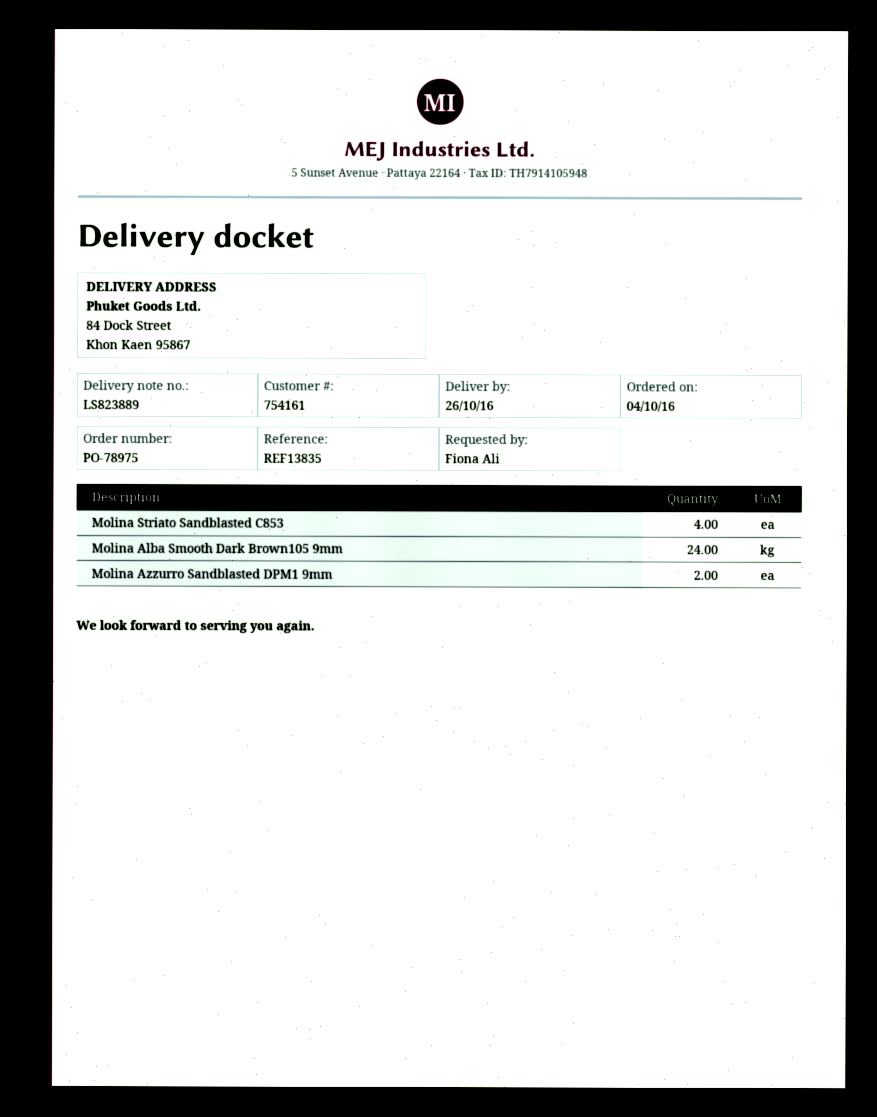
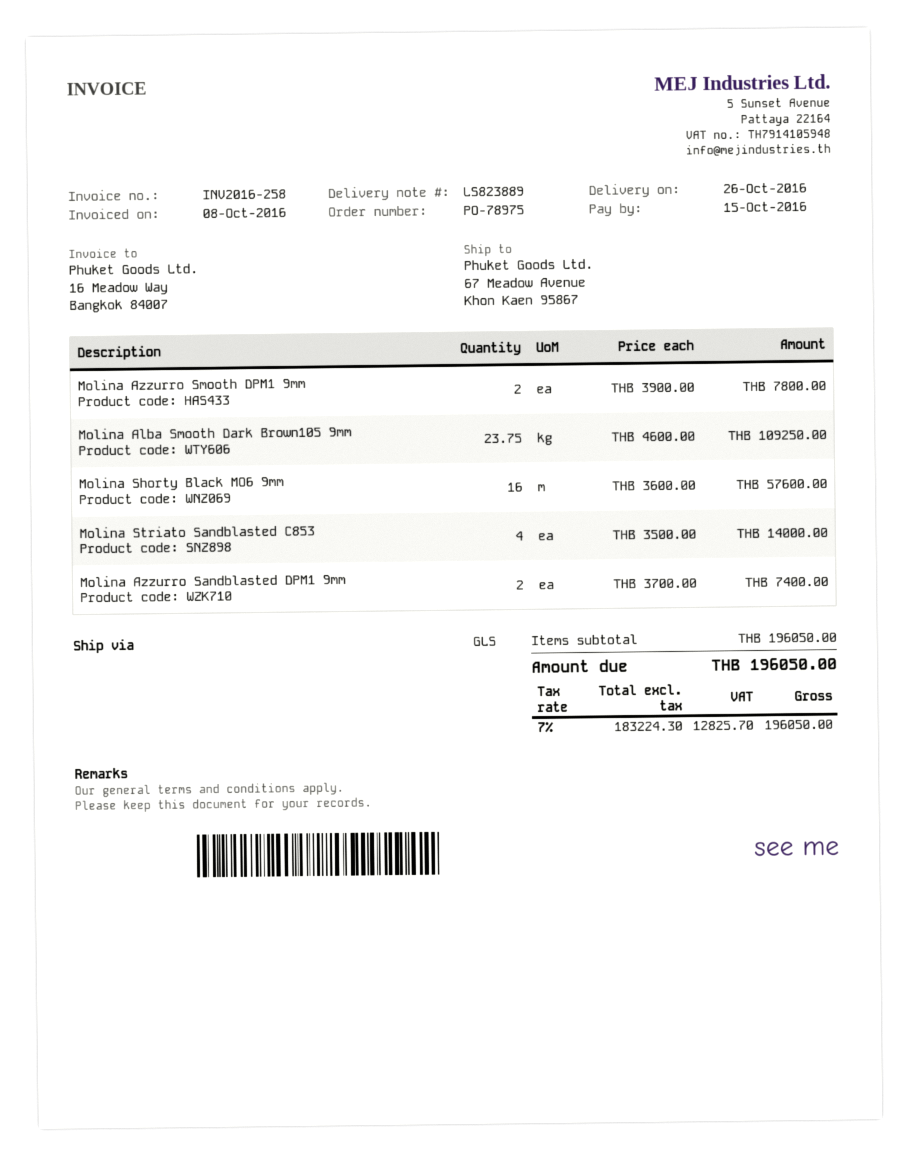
ship to: 84 Dock Street, Khon Kaen 95867 -> 67 Meadow Avenue, Khon Kaen 95867
Molina Alba Smooth Dark Brown105 9mm: 24 -> 23.75
Molina Azzurro Smooth DPM1 9mm: none -> 2
Molina Shorty Black MO6 9mm: none -> 16

